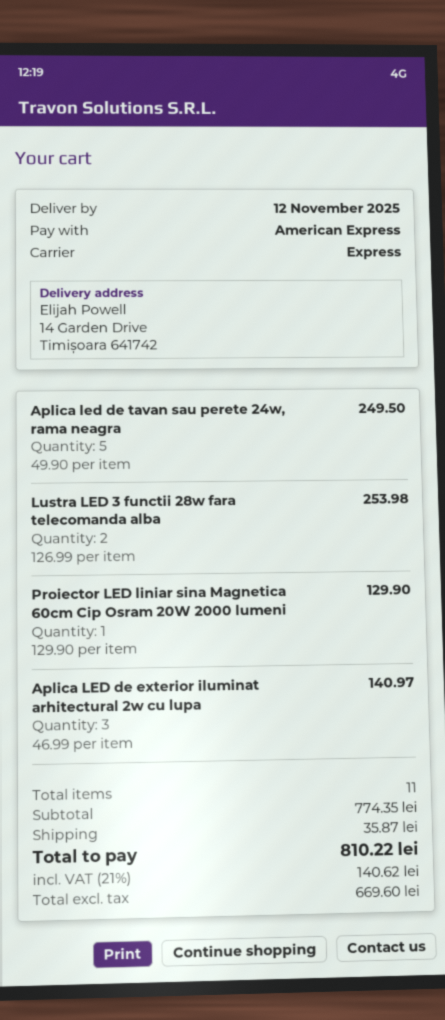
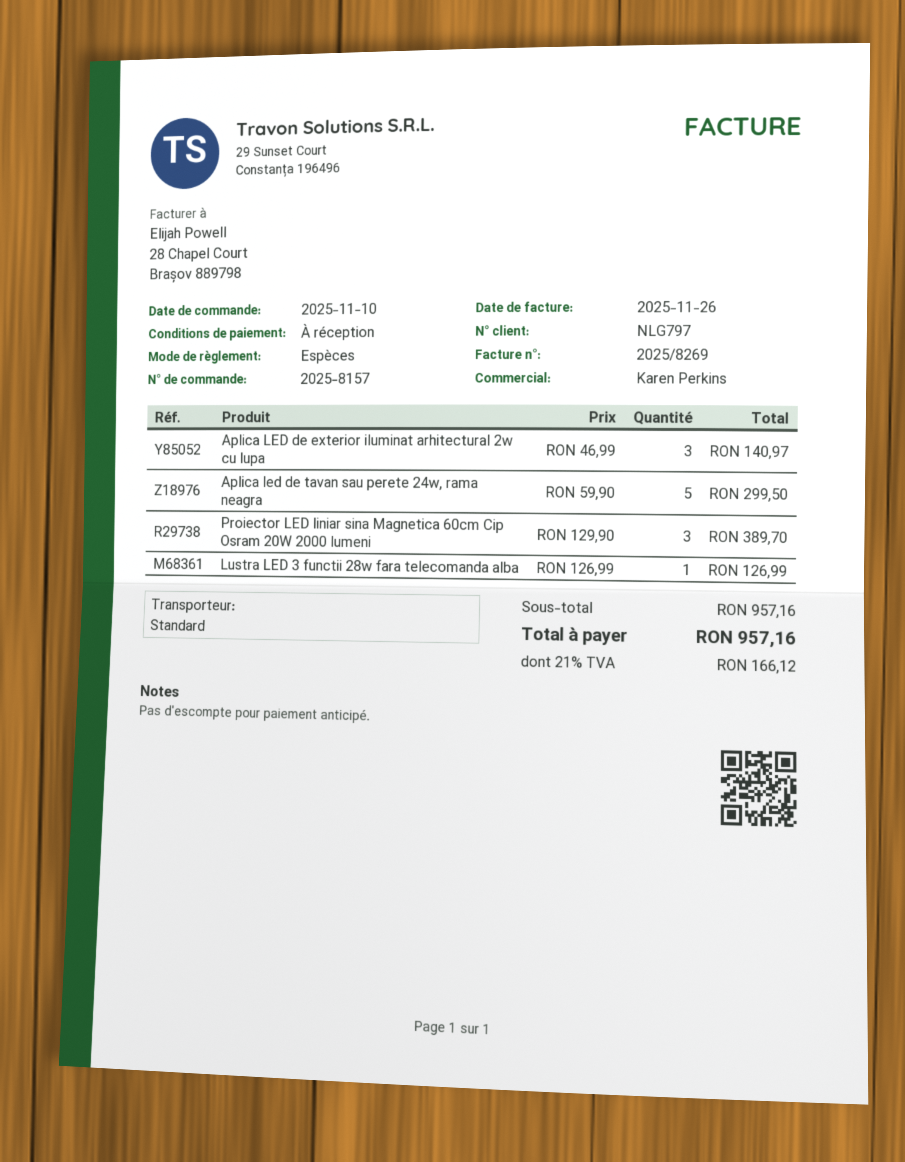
payment method: American Express -> cash
shipping method: express -> standard
Aplica led de tavan sau perete 24w, rama neagra: 5 x 49.90 = 249.50 -> 5 x 59.90 = 299.50
Lustra LED 3 functii 28w fara telecomanda alba: 2 x 126.99 = 253.98 -> 1 x 126.99 = 126.99
Proiector LED liniar sina Magnetica 60cm Cip Osram 20W 2000 lumeni: 1 x 129.90 = 129.90 -> 3 x 129.90 = 389.70
subtotal: 774.35 -> 957.16
shipping: 35.87 -> none
tax: 21% = 140.62 -> 21% = 166.12
total: 810.22 -> 957.16

